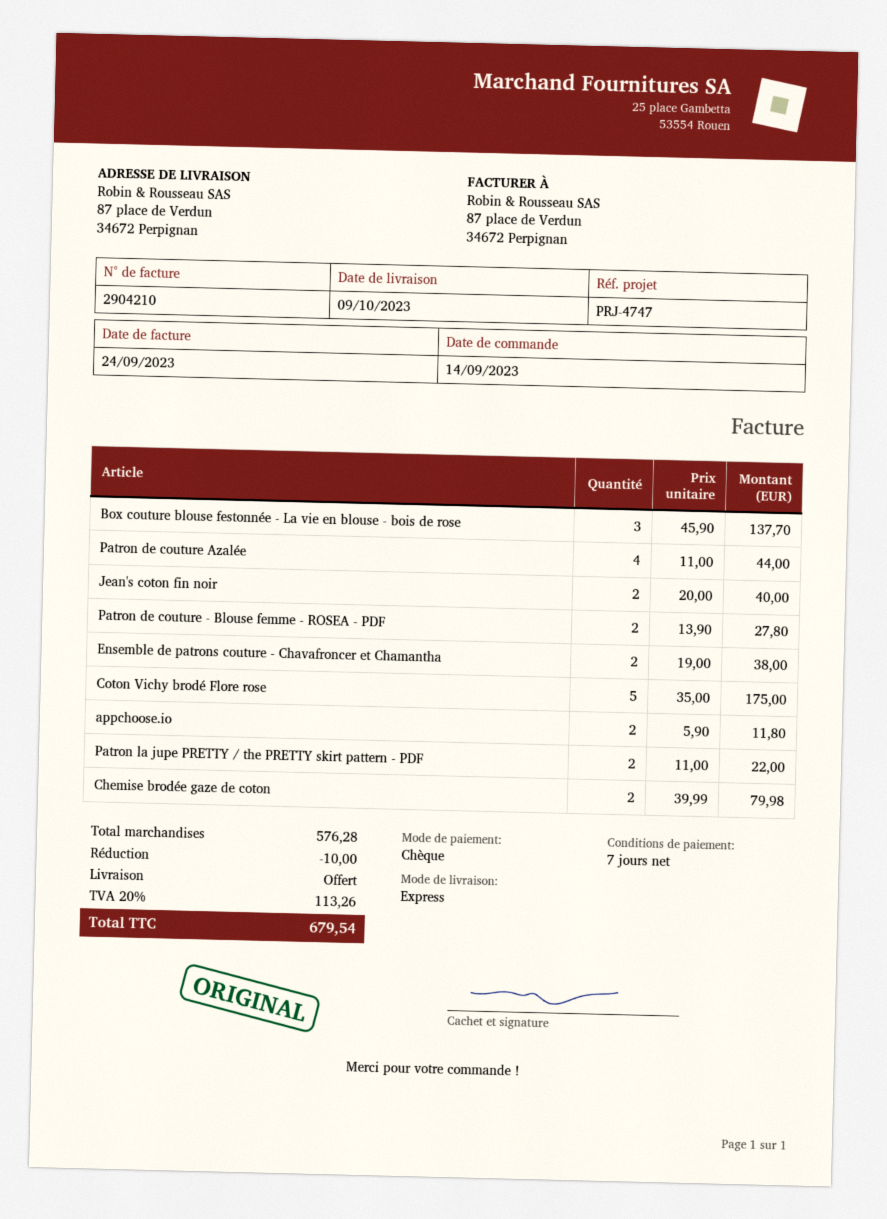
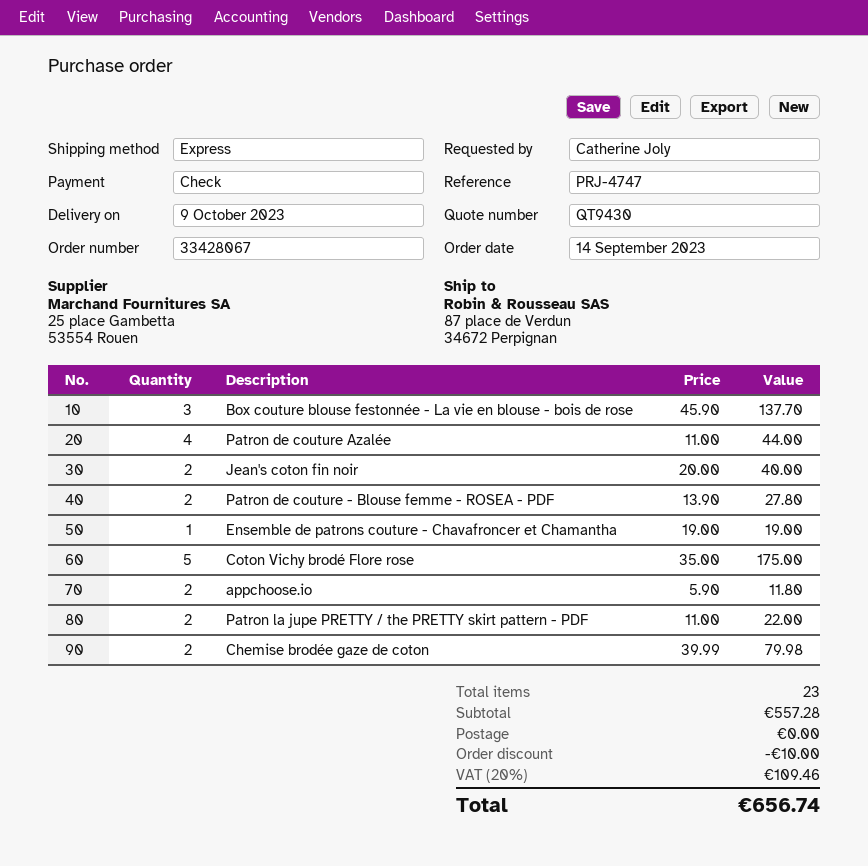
Ensemble de patrons couture - Chavafroncer et Chamantha: 2 x 19.00 = 38.00 -> 1 x 19.00 = 19.00
subtotal: 576.28 -> 557.28
tax: 20% = 113.26 -> 20% = 109.46
total: 679.54 -> 656.74

